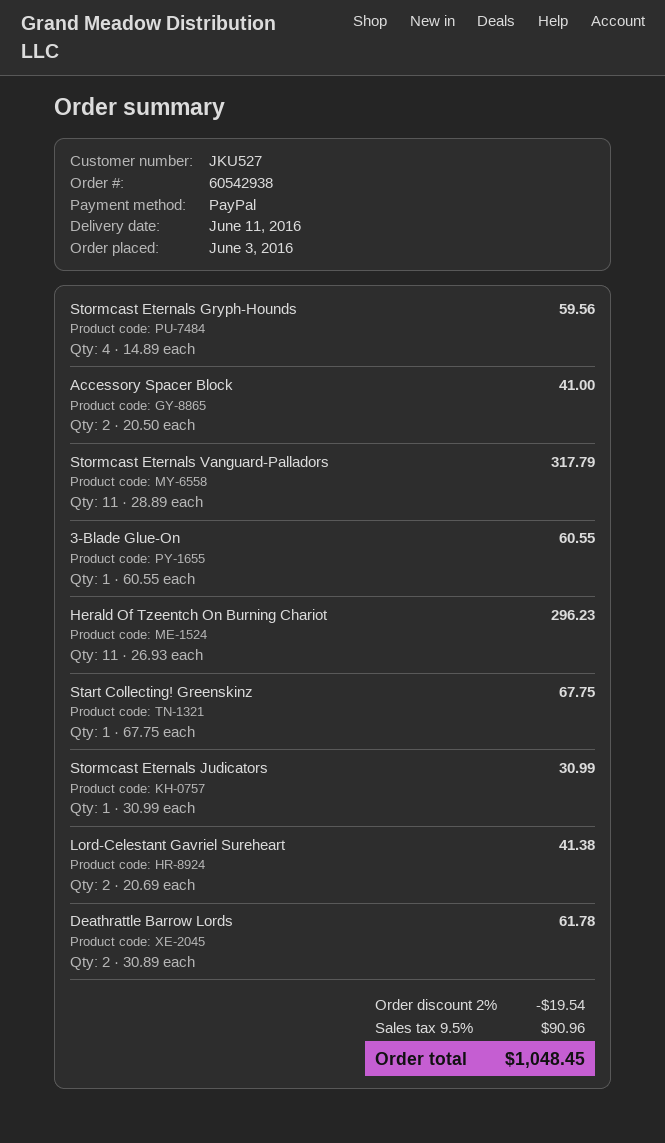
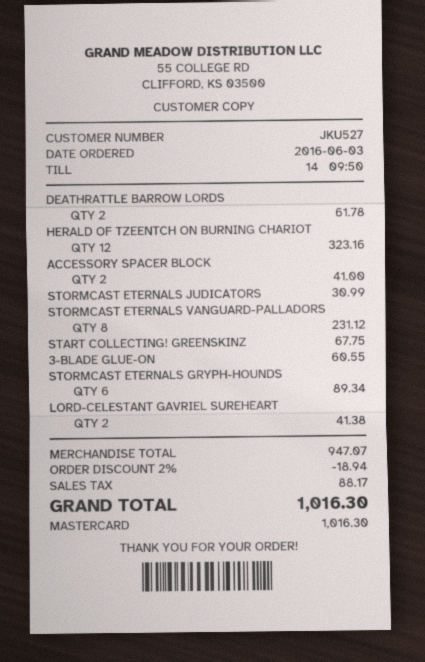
payment method: PayPal -> Mastercard
Stormcast Eternals Gryph-Hounds: 4 for 59.56 -> 6 for 89.34
Stormcast Eternals Vanguard-Palladors: 11 for 317.79 -> 8 for 231.12
Herald Of Tzeentch On Burning Chariot: 11 for 296.23 -> 12 for 323.16
discount: 2% = 19.54 -> 2% = 18.94
tax: 90.96 -> 88.17
total: 1048.45 -> 1016.30

